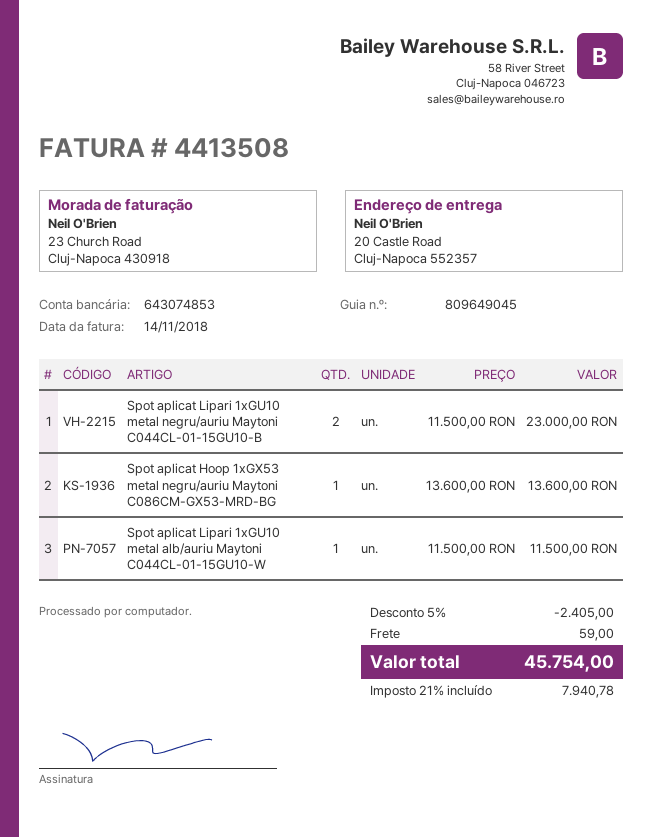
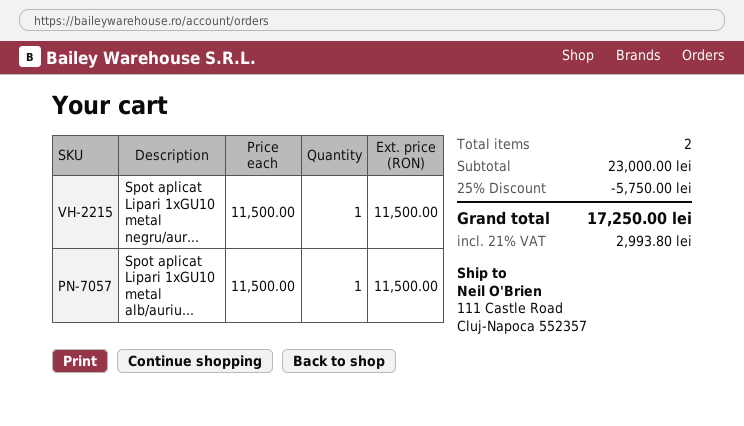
ship to: 20 Castle Road, Cluj-Napoca 552357 -> 111 Castle Road, Cluj-Napoca 552357
Spot aplicat Lipari 1xGU10 metal negru/auriu Maytoni C044CL-01-15GU10-B: 2 x 11500.00 = 23000.00 -> 1 x 11500.00 = 11500.00
Spot aplicat Hoop 1xGX53 metal negru/auriu Maytoni C086CM-GX53-MRD-BG: 1 x 13600.00 = 13600.00 -> none
discount: 5% = 2405.00 -> 25% = 5750.00
shipping: 59.00 -> none
tax: 21% = 7940.78 -> 21% = 2993.80
total: 45754.00 -> 17250.00

